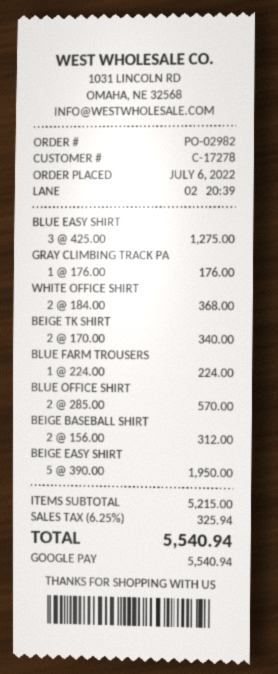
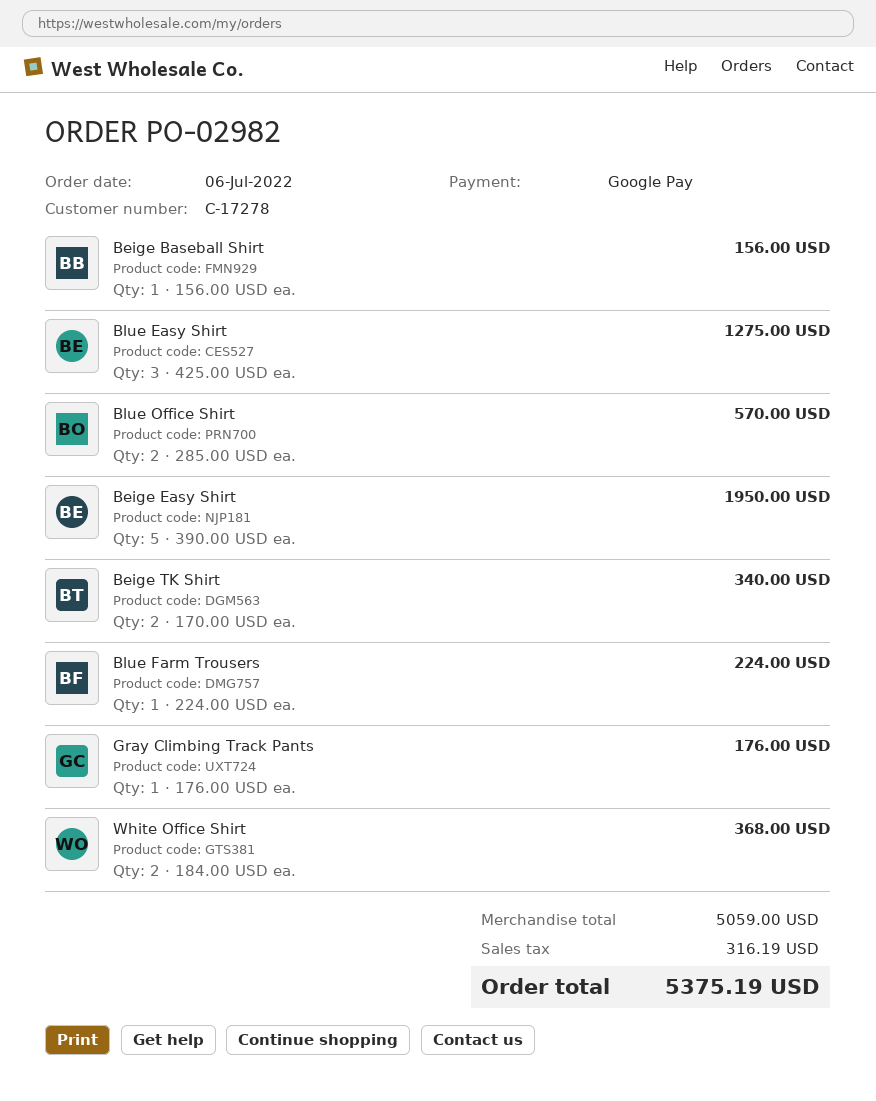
BEIGE BASEBALL SHIRT: 2 x 156.00 = 312.00 -> 1 x 156.00 = 156.00
subtotal: 5215.00 -> 5059.00
tax: 325.94 -> 316.19
total: 5540.94 -> 5375.19

